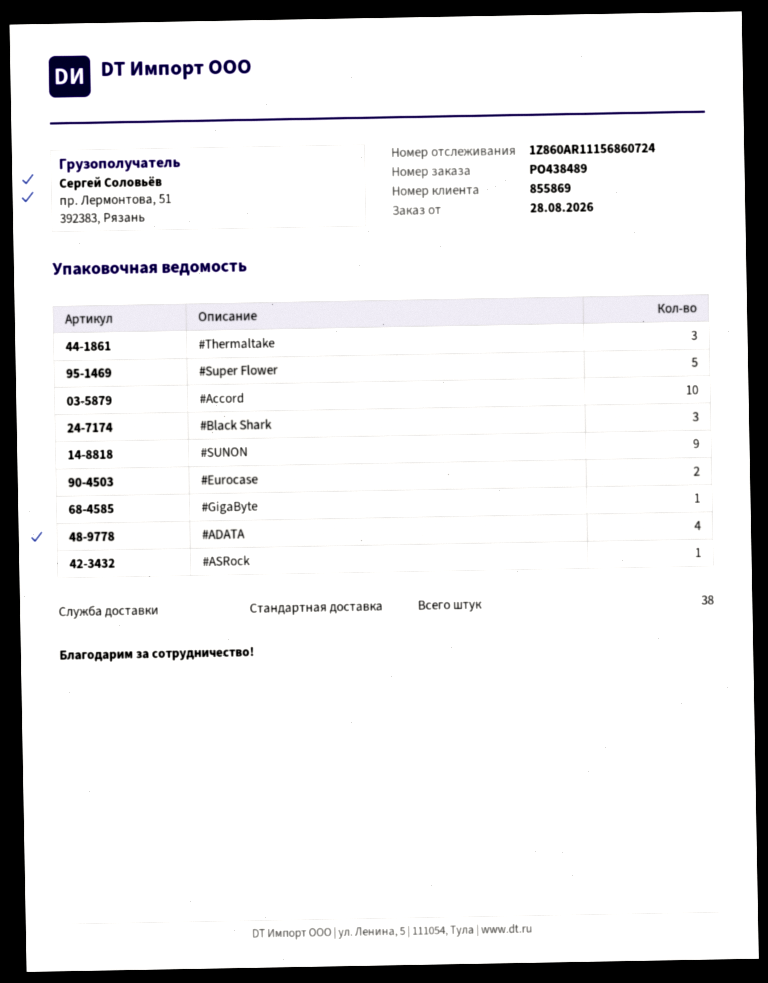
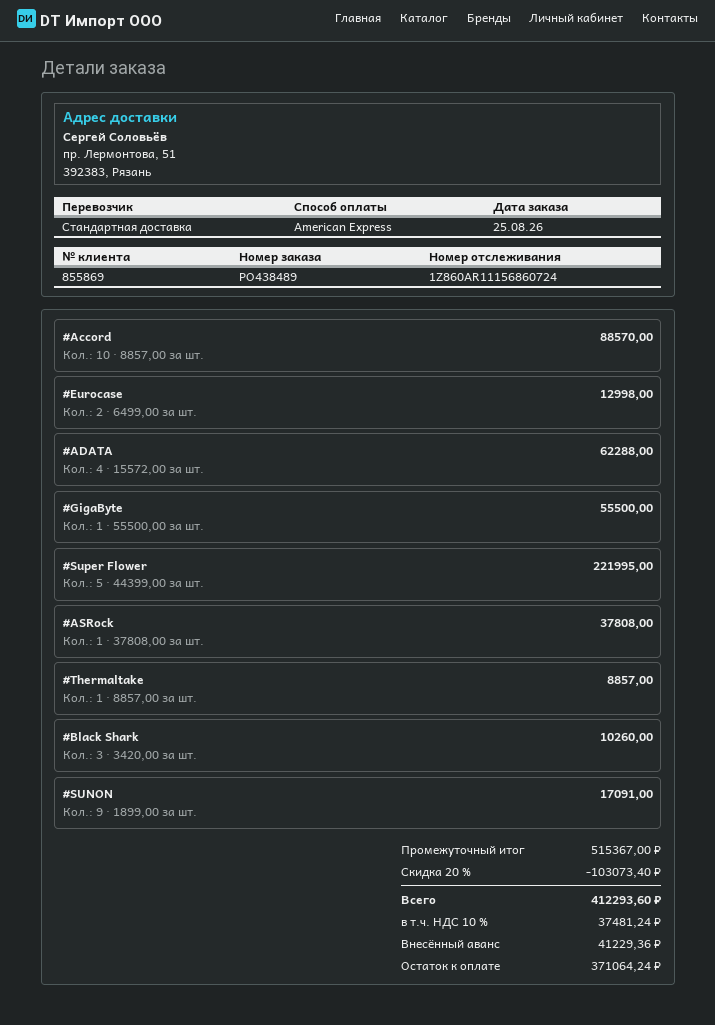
order date: 2026-08-28 -> 2026-08-25
#Thermaltake: 3 -> 1

